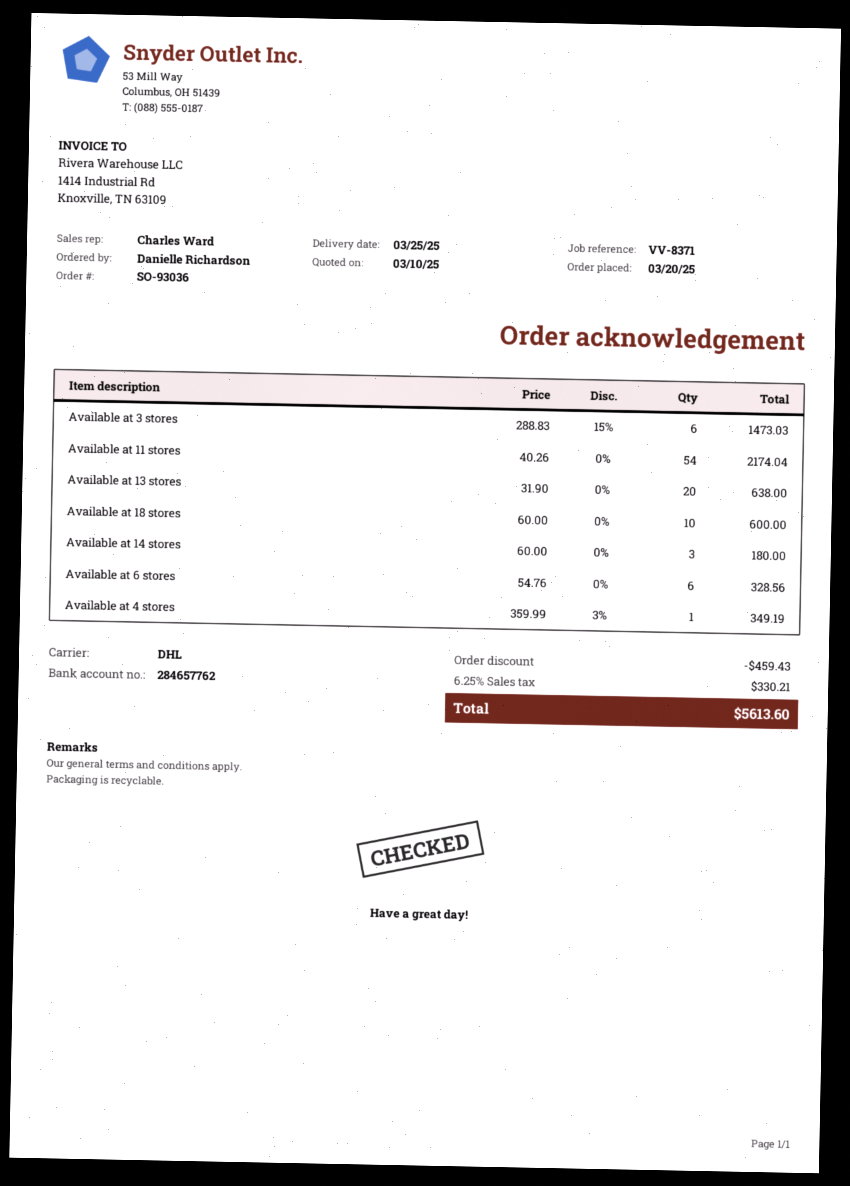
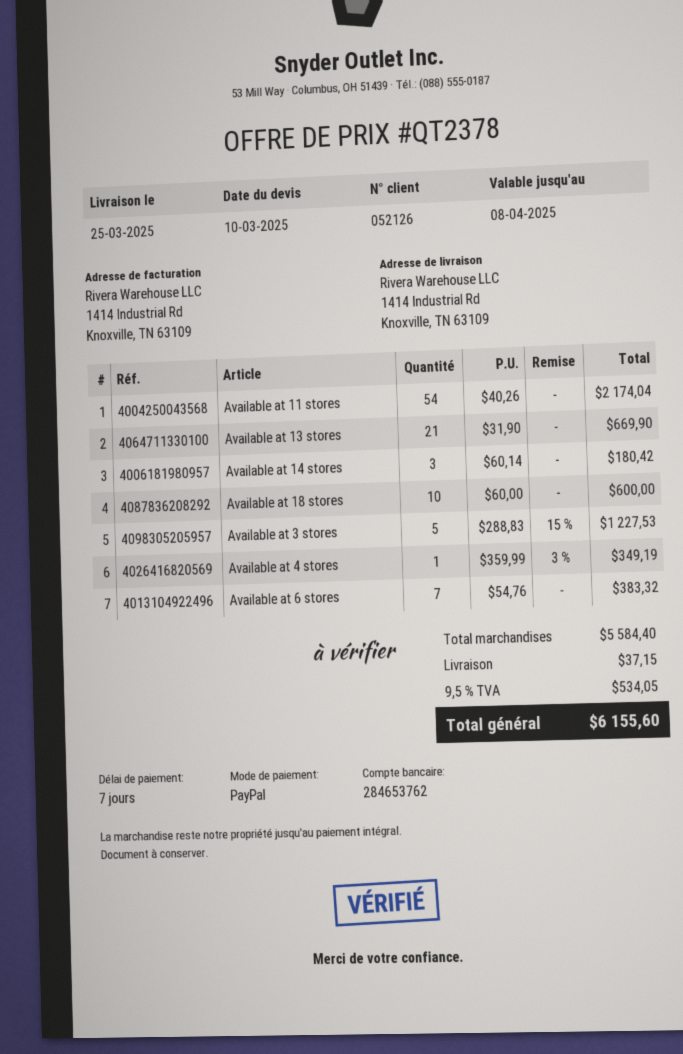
bank account: 284657762 -> 284653762
Available at 3 stores: 6 x 288.83 - 15% = 1473.03 -> 5 x 288.83 - 15% = 1227.53
Available at 13 stores: 20 x 31.90 = 638.00 -> 21 x 31.90 = 669.90
Available at 14 stores: 3 x 60.00 = 180.00 -> 3 x 60.14 = 180.42
Available at 6 stores: 6 x 54.76 = 328.56 -> 7 x 54.76 = 383.32
discount: 459.43 -> none
shipping: none -> 37.15
tax: 6.25% = 330.21 -> 9.5% = 534.05
total: 5613.60 -> 6155.60

